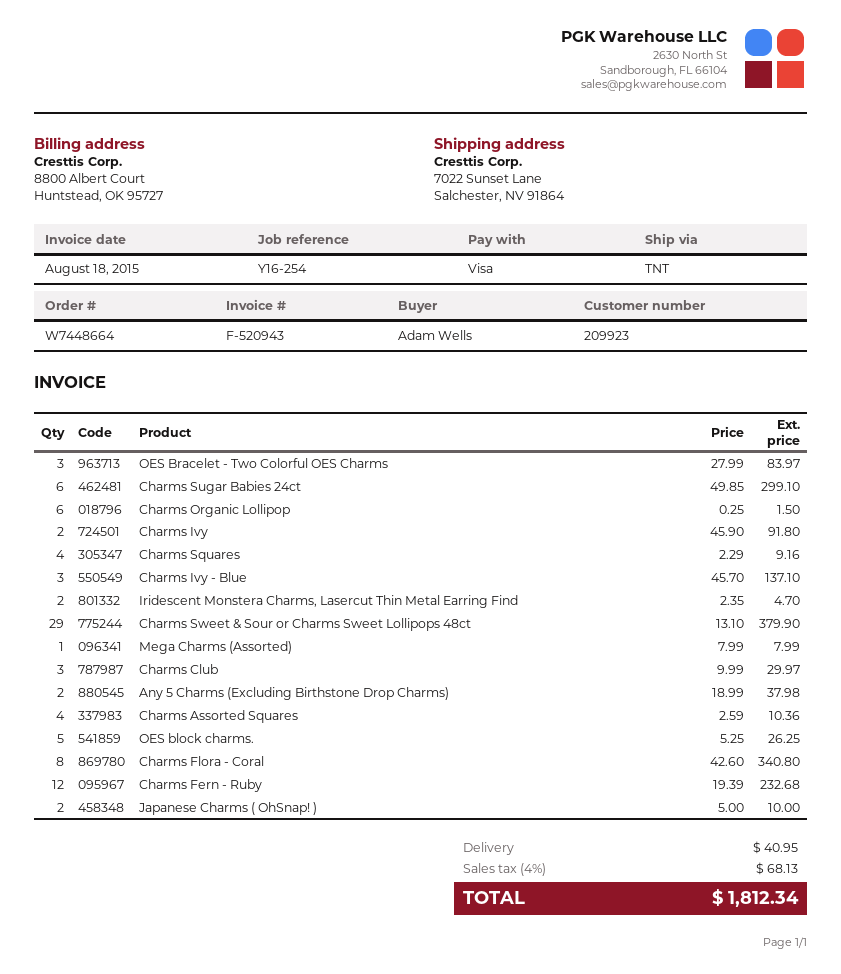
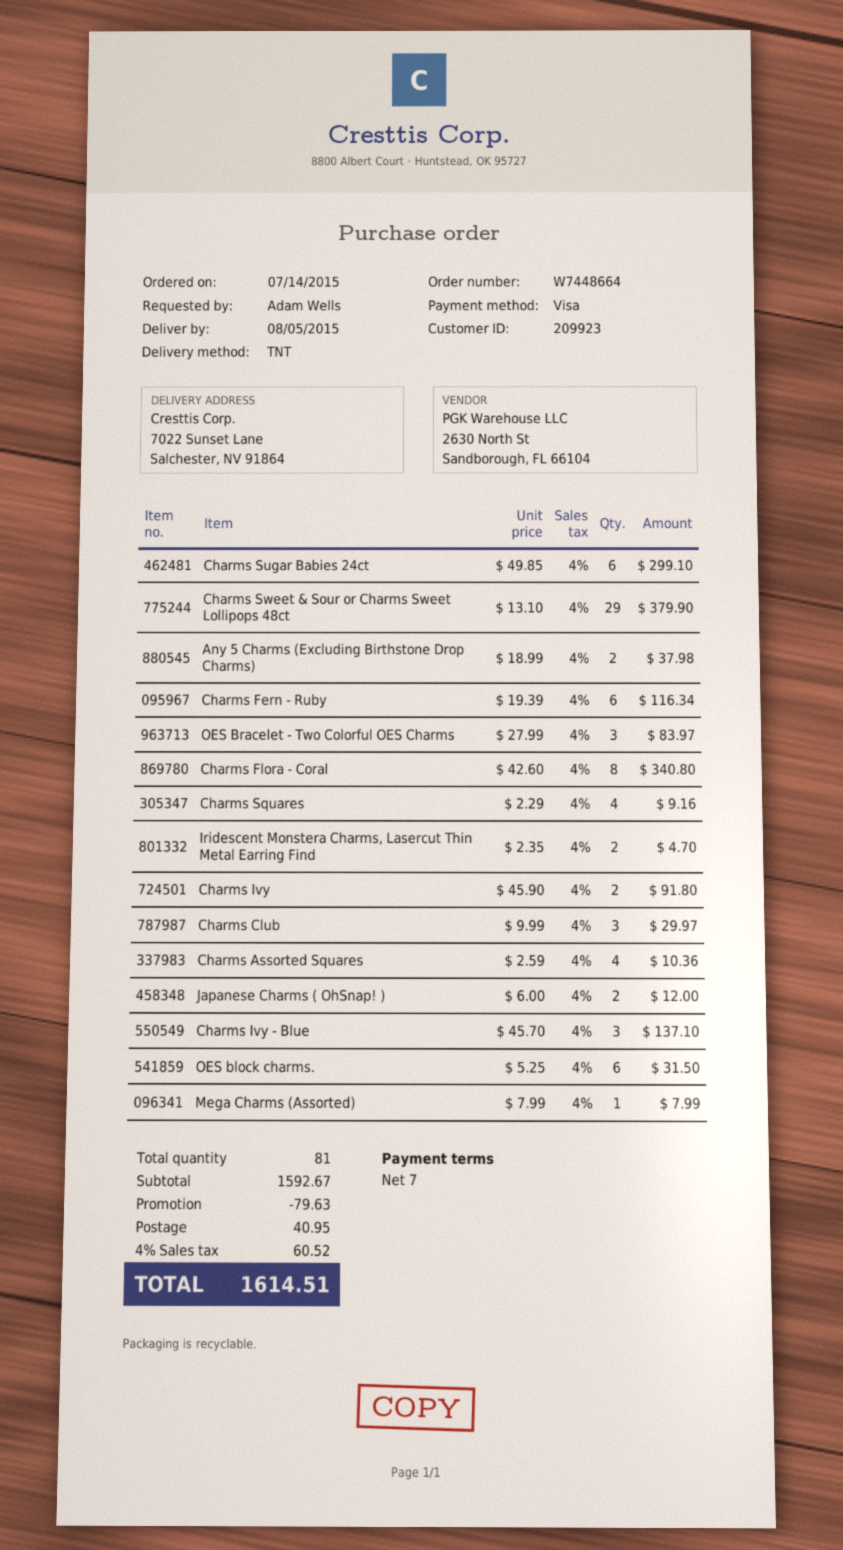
Charms Organic Lollipop: 6 x 0.25 = 1.50 -> none
OES block charms.: 5 x 5.25 = 26.25 -> 6 x 5.25 = 31.50
Charms Fern - Ruby: 12 x 19.39 = 232.68 -> 6 x 19.39 = 116.34
Japanese Charms ( OhSnap! ): 2 x 5.00 = 10.00 -> 2 x 6.00 = 12.00
discount: none -> 79.63
tax: 4% = 68.13 -> 4% = 60.52
total: 1812.34 -> 1614.51

